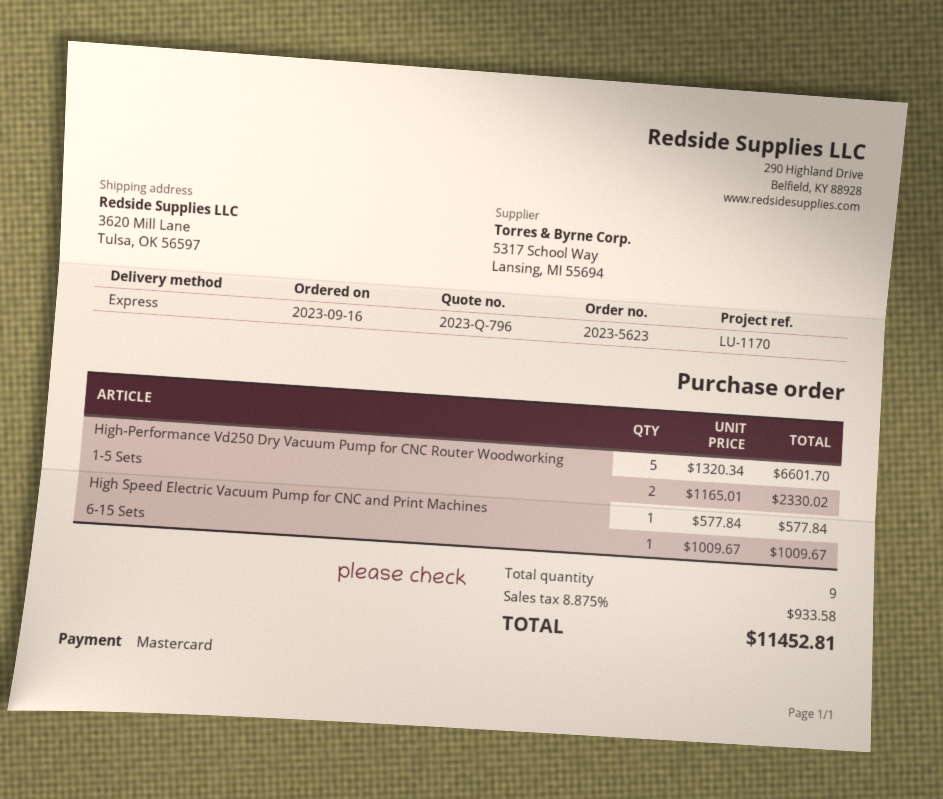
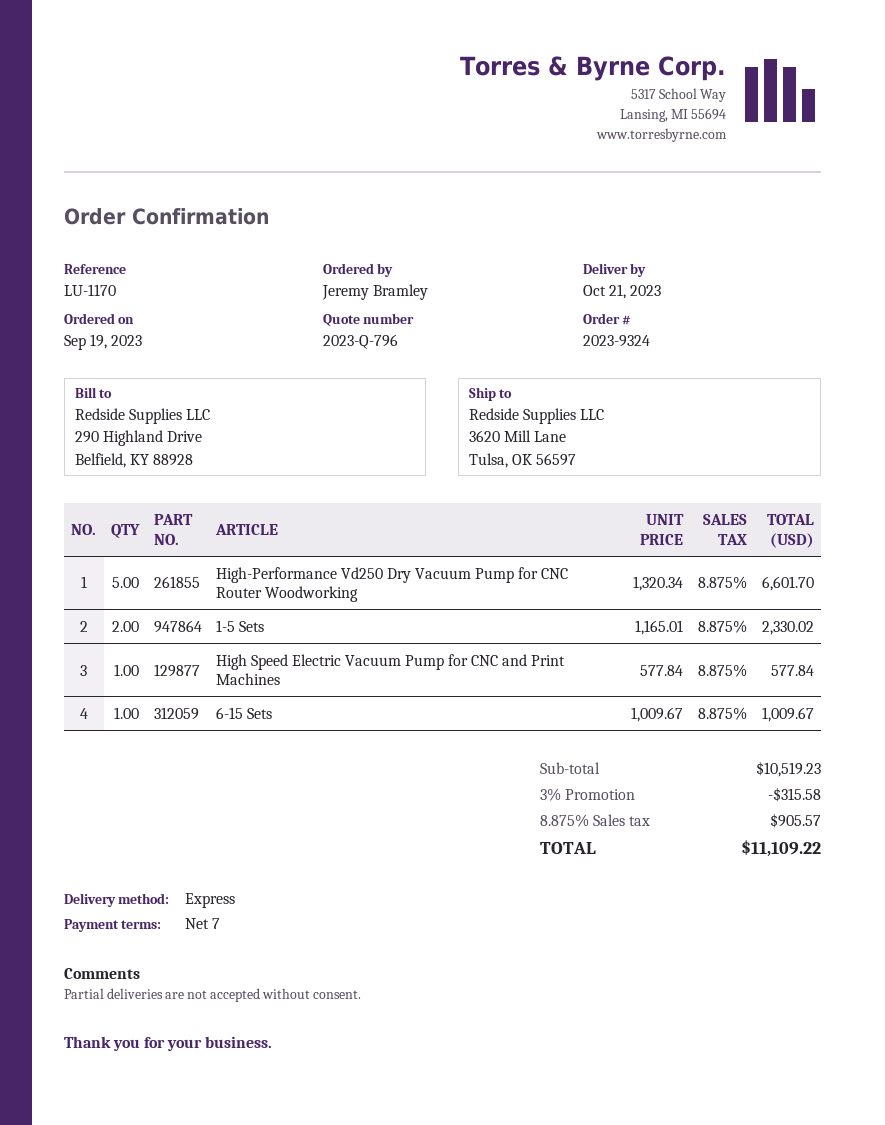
order number: 2023-5623 -> 2023-9324
order date: 2023-09-16 -> 2023-09-19
discount: none -> 3% = 315.58
tax: 8.875% = 933.58 -> 8.875% = 905.57
total: 11452.81 -> 11109.22

